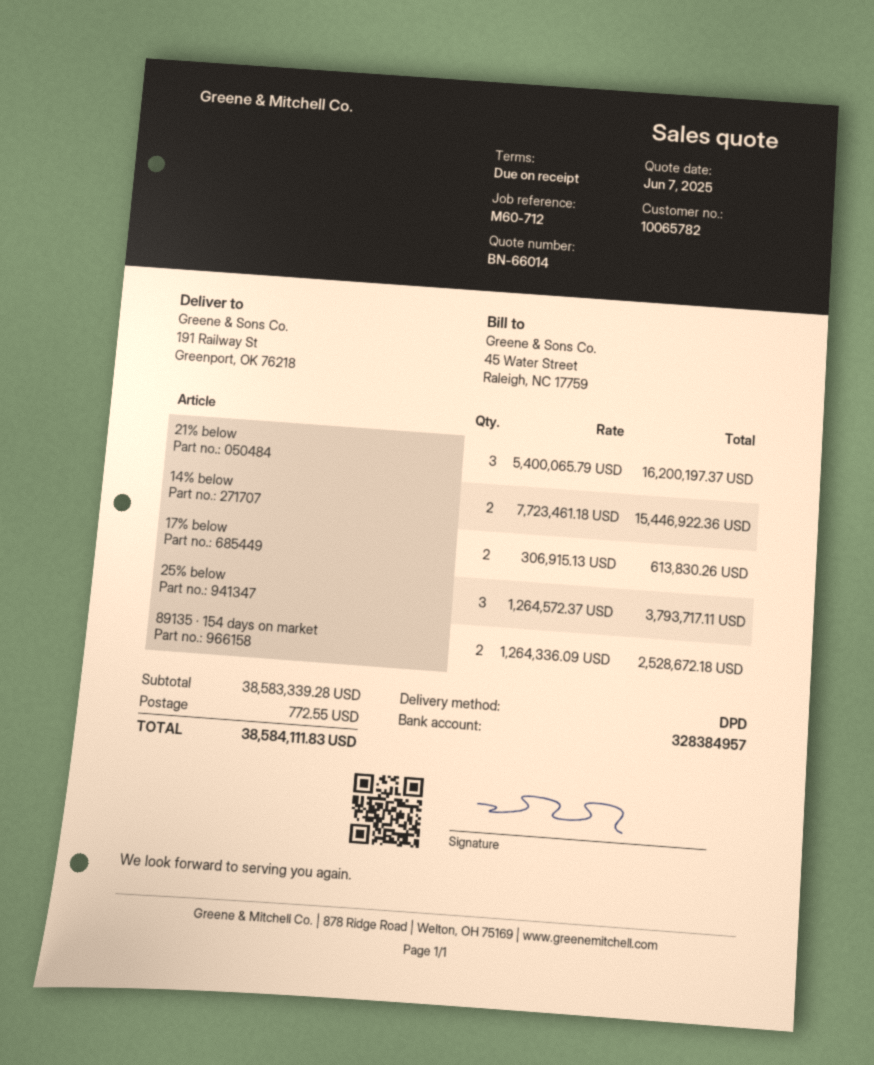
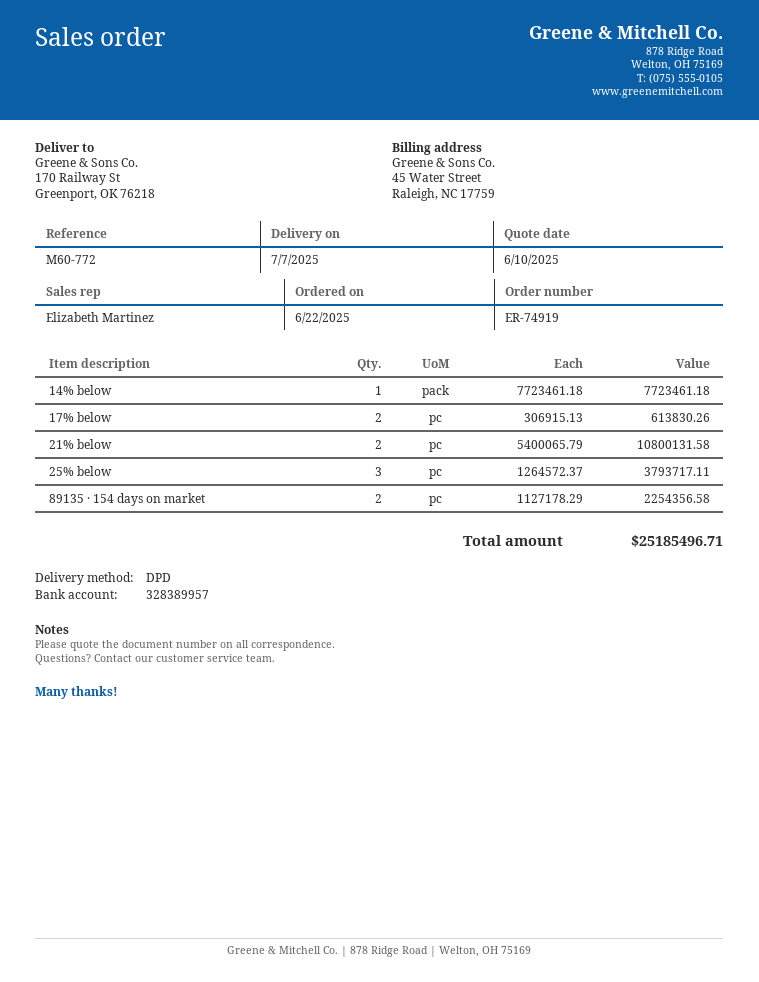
quote date: 2025-06-07 -> 2025-06-10
reference: M60-712 -> M60-772
bank account: 328384957 -> 328389957
ship to: 191 Railway St, Greenport, OK 76218 -> 170 Railway St, Greenport, OK 76218
21% below: 3 x 5400065.79 = 16200197.37 -> 2 x 5400065.79 = 10800131.58
14% below: 2 x 7723461.18 = 15446922.36 -> 1 x 7723461.18 = 7723461.18
89135 · 154 days on market: 2 x 1264336.09 = 2528672.18 -> 2 x 1127178.29 = 2254356.58
shipping: 772.55 -> none
total: 38584111.83 -> 25185496.71

